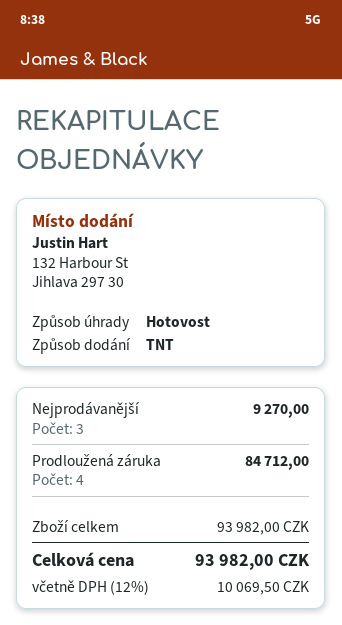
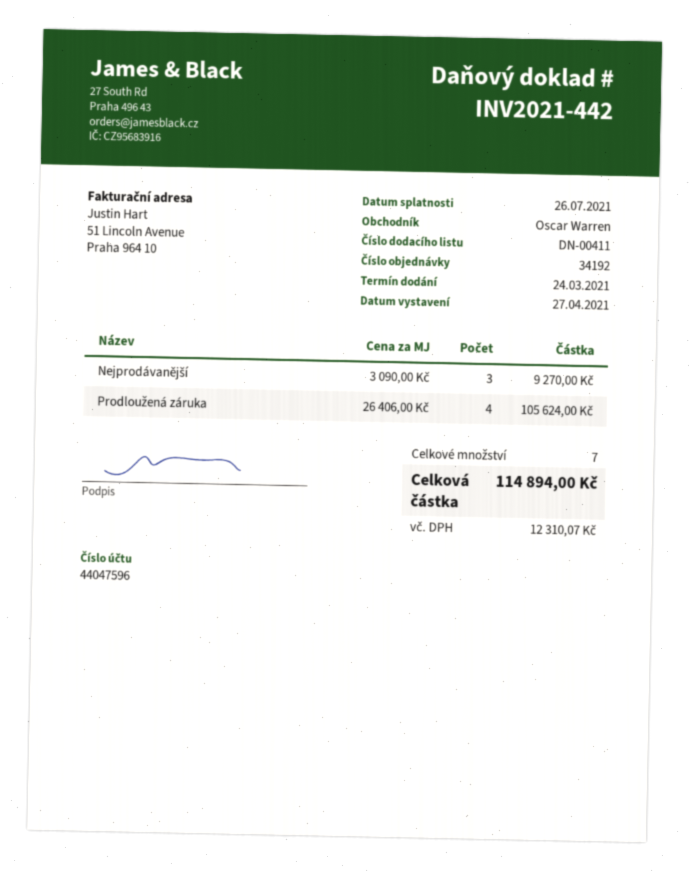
Prodloužená záruka: 4 for 84712.00 -> 4 for 105624.00
tax: 10069.50 -> 12310.07
total: 93982.00 -> 114894.00

